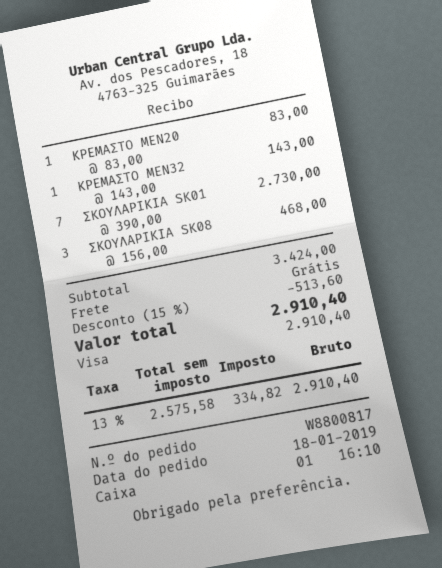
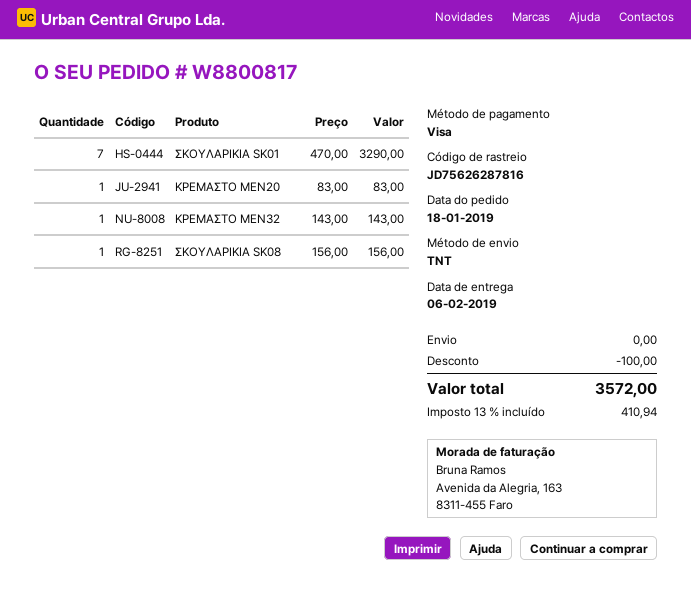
ΣΚΟΥΛΑΡΙΚΙΑ SK01: 7 x 390.00 = 2730.00 -> 7 x 470.00 = 3290.00
ΣΚΟΥΛΑΡΙΚΙΑ SK08: 3 x 156.00 = 468.00 -> 1 x 156.00 = 156.00
discount: 513.60 -> 100.00
tax: 13% = 334.82 -> 13% = 410.94
total: 2910.40 -> 3572.00

